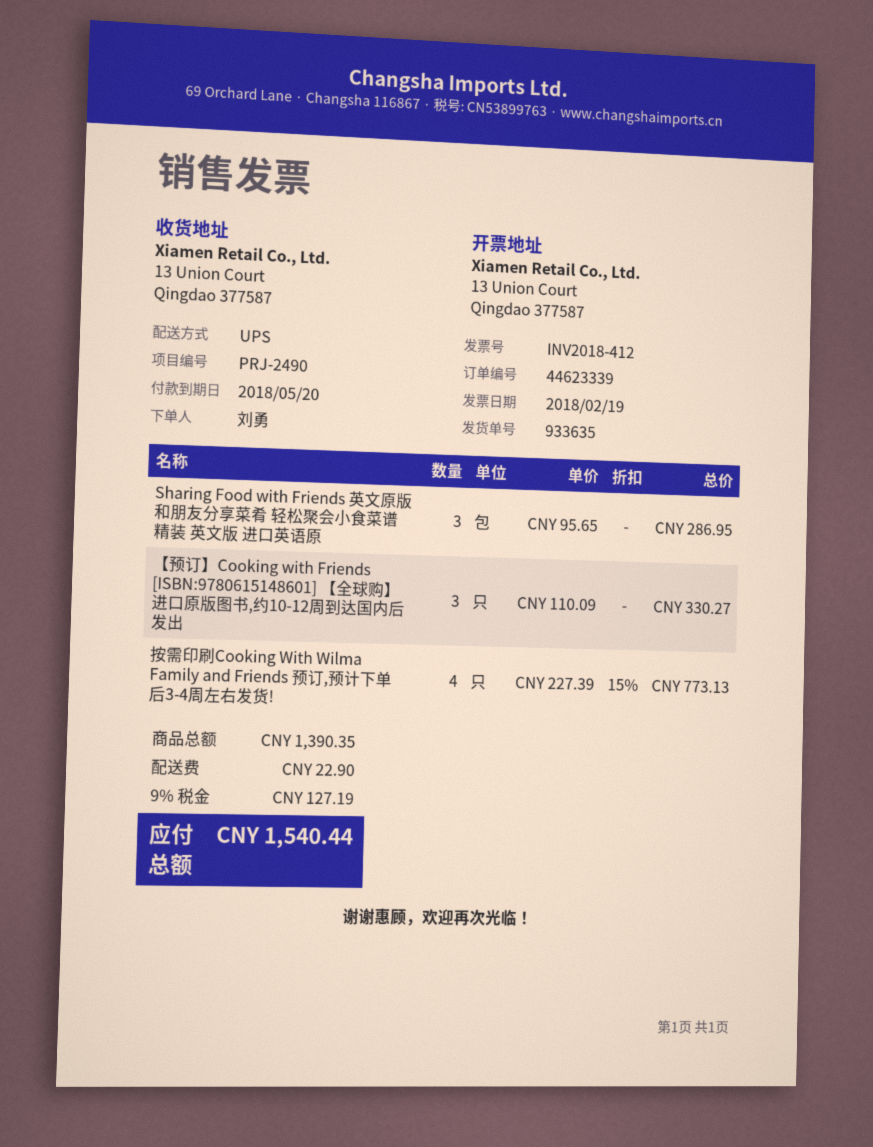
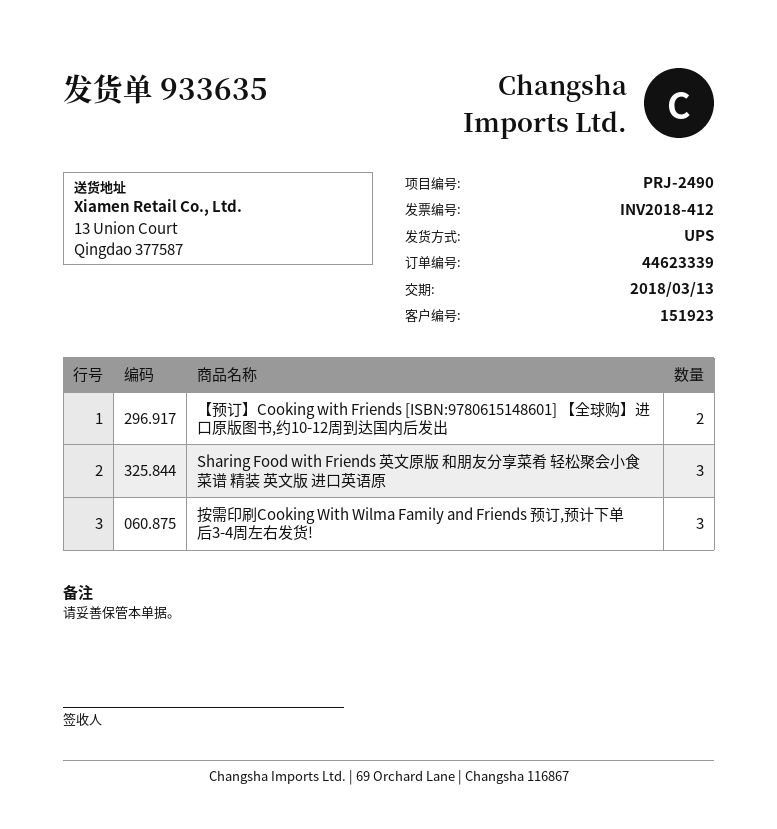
【预订】Cooking with Friends [ISBN:9780615148601] 【全球购】进口原版图书,约10-12周到达国内后发出: 3 -> 2
按需印刷Cooking With Wilma Family and Friends 预订,预计下单后3-4周左右发货!: 4 -> 3

